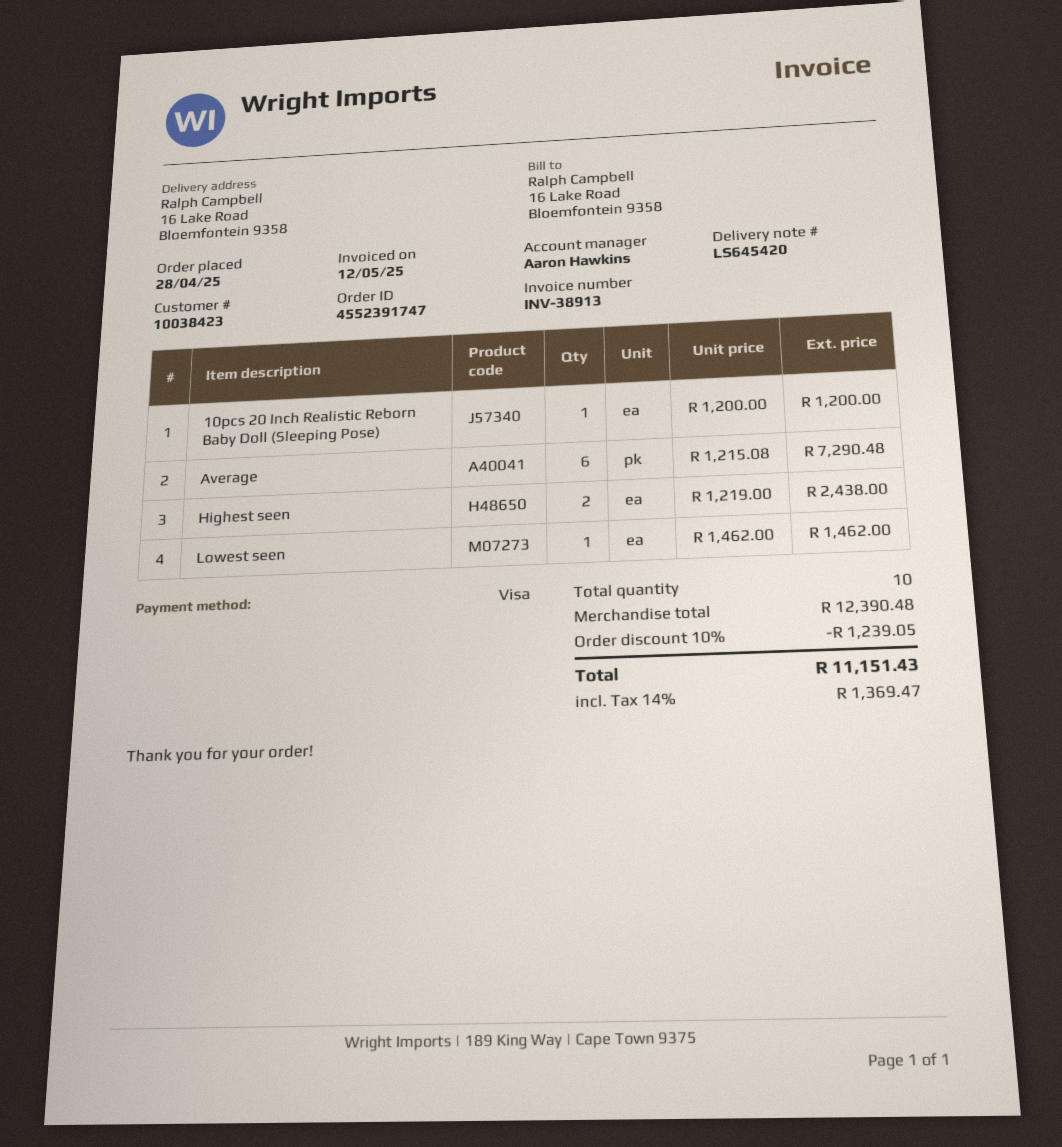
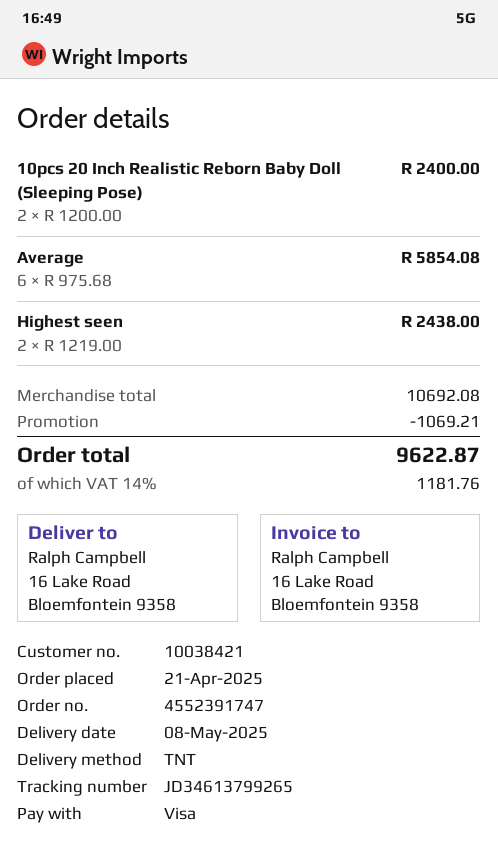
order date: 2025-04-28 -> 2025-04-21
customer number: 10038423 -> 10038421
10pcs 20 Inch Realistic Reborn Baby Doll (Sleeping Pose): 1 x 1200.00 = 1200.00 -> 2 x 1200.00 = 2400.00
Average: 6 x 1215.08 = 7290.48 -> 6 x 975.68 = 5854.08
Lowest seen: 1 x 1462.00 = 1462.00 -> none
subtotal: 12390.48 -> 10692.08
discount: 1239.05 -> 1069.21
tax: 14% = 1369.47 -> 14% = 1181.76
total: 11151.43 -> 9622.87

